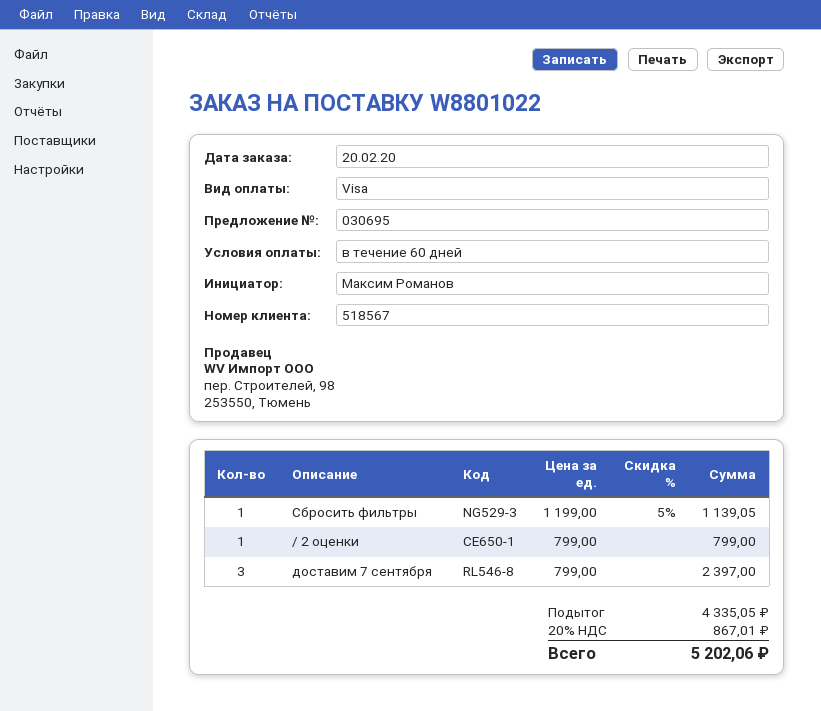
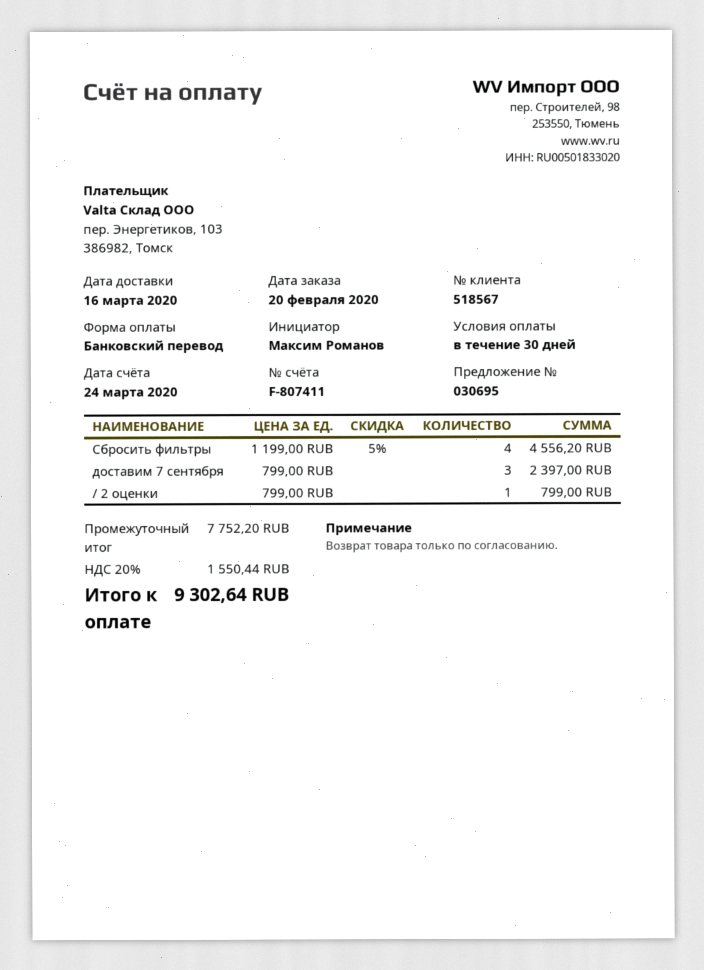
payment terms: 60 days -> 30 days
payment method: Visa -> bank transfer
Сбросить фильтры: 1 x 1199.00 - 5% = 1139.05 -> 4 x 1199.00 - 5% = 4556.20
subtotal: 4335.05 -> 7752.20
tax: 20% = 867.01 -> 20% = 1550.44
total: 5202.06 -> 9302.64

